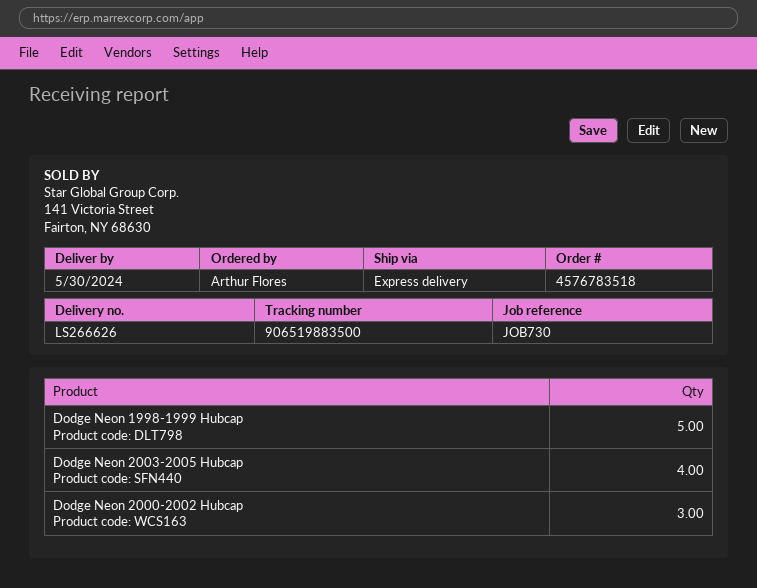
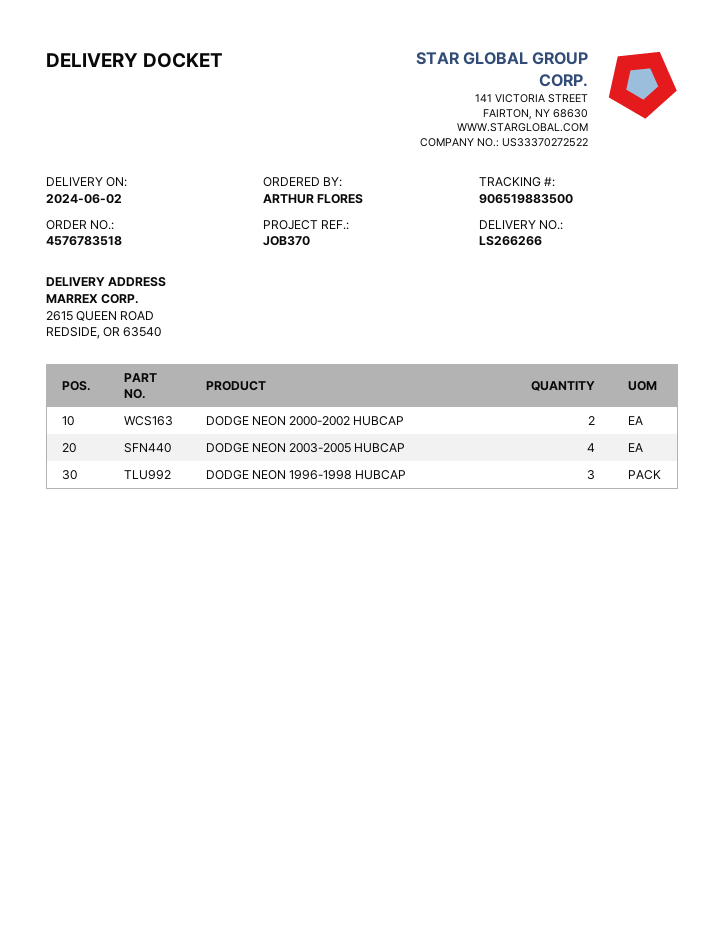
delivery note number: LS266626 -> LS266266
delivery date: 2024-05-30 -> 2024-06-02
reference: JOB730 -> JOB370
Dodge Neon 1998-1999 Hubcap: 5 -> none
Dodge Neon 2000-2002 Hubcap: 3 -> 2
DODGE NEON 1996-1998 HUBCAP: none -> 3

